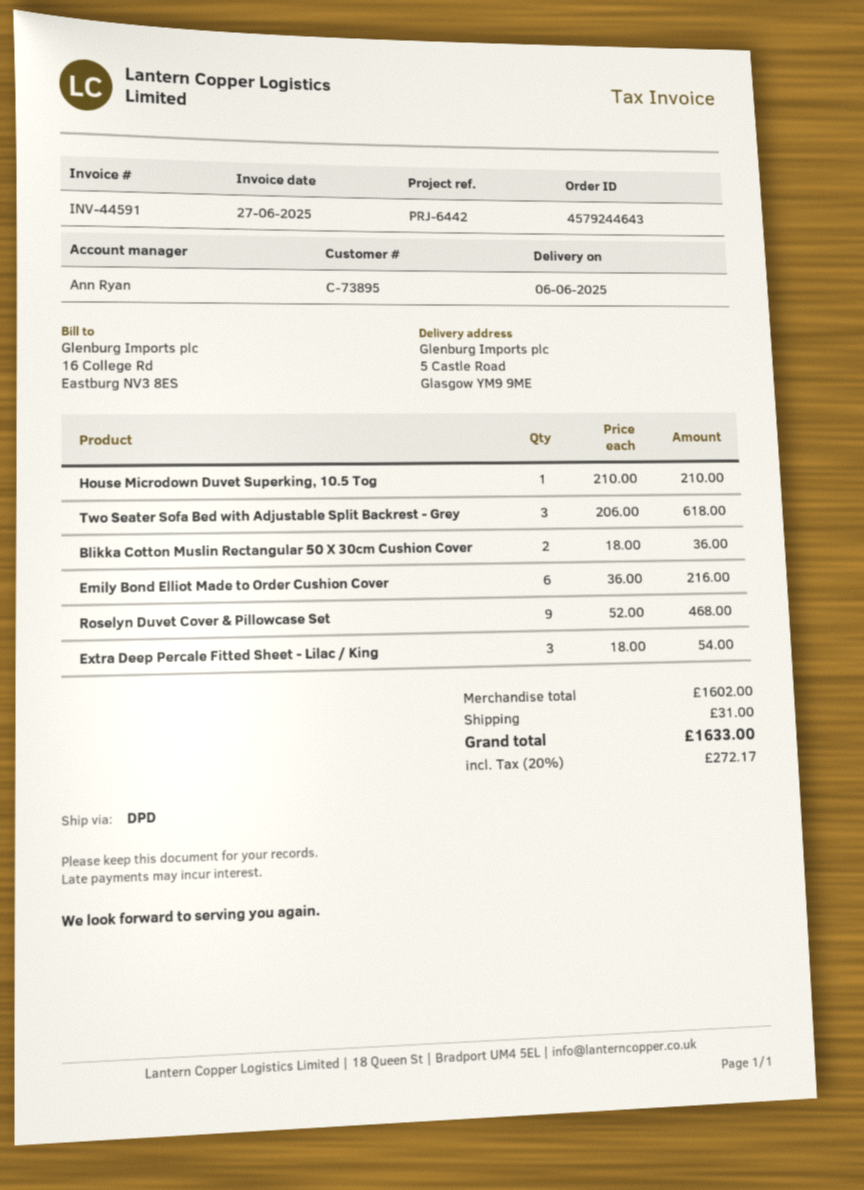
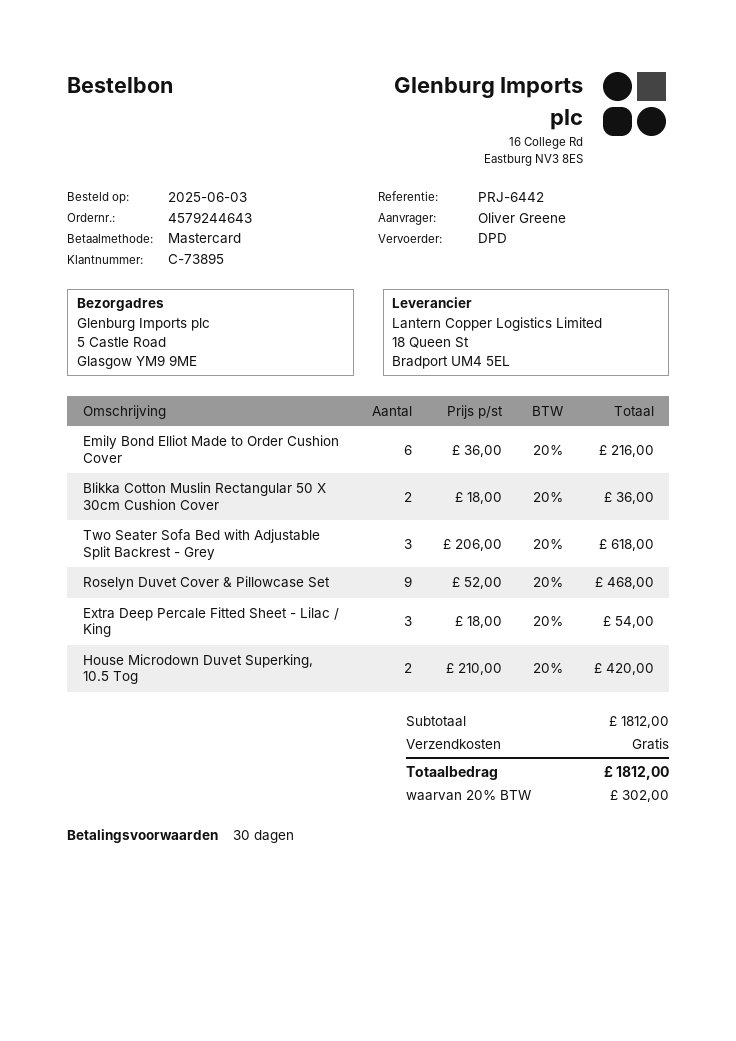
House Microdown Duvet Superking, 10.5 Tog: 1 x 210.00 = 210.00 -> 2 x 210.00 = 420.00
subtotal: 1602.00 -> 1812.00
shipping: 31.00 -> 0.00
tax: 20% = 272.17 -> 20% = 302.00
total: 1633.00 -> 1812.00

